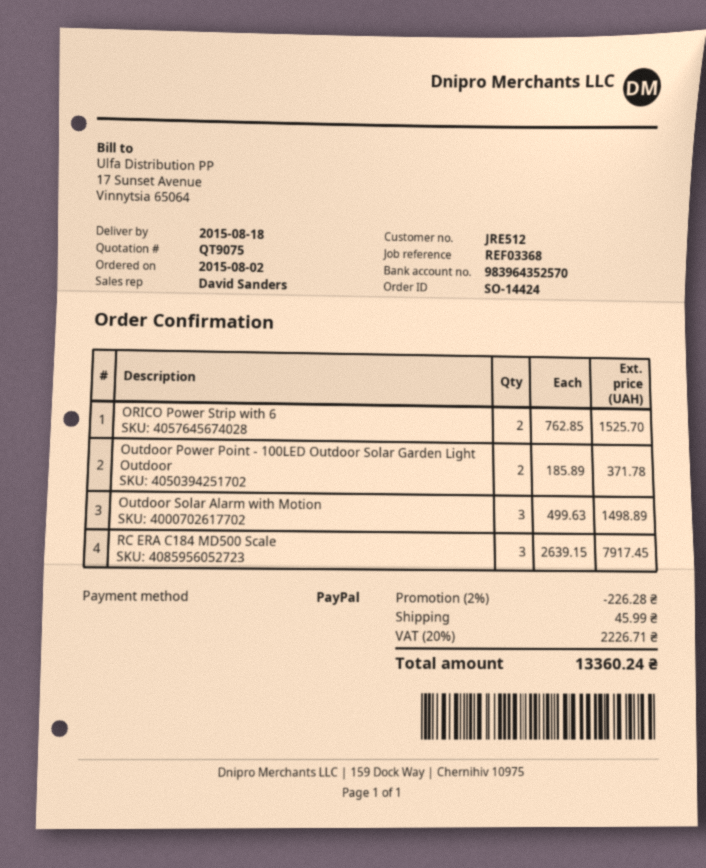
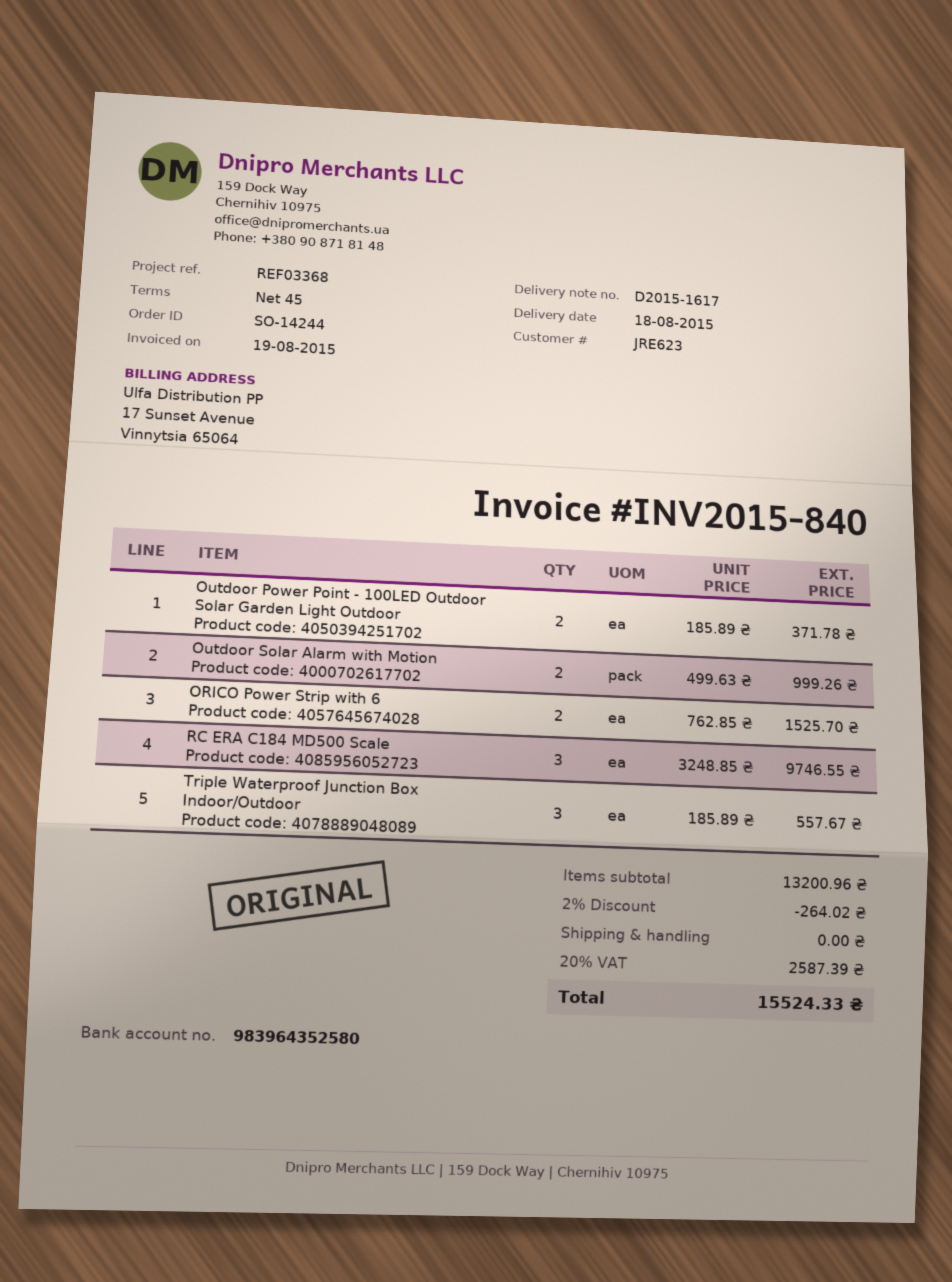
order number: SO-14424 -> SO-14244
customer number: JRE512 -> JRE623
bank account: 983964352570 -> 983964352580
Outdoor Solar Alarm with Motion: 3 x 499.63 = 1498.89 -> 2 x 499.63 = 999.26
RC ERA C184 MD500 Scale: 3 x 2639.15 = 7917.45 -> 3 x 3248.85 = 9746.55
Triple Waterproof Junction Box Indoor/Outdoor: none -> 3 x 185.89 = 557.67
discount: 2% = 226.28 -> 2% = 264.02
shipping: 45.99 -> 0.00
tax: 20% = 2226.71 -> 20% = 2587.39
total: 13360.24 -> 15524.33

